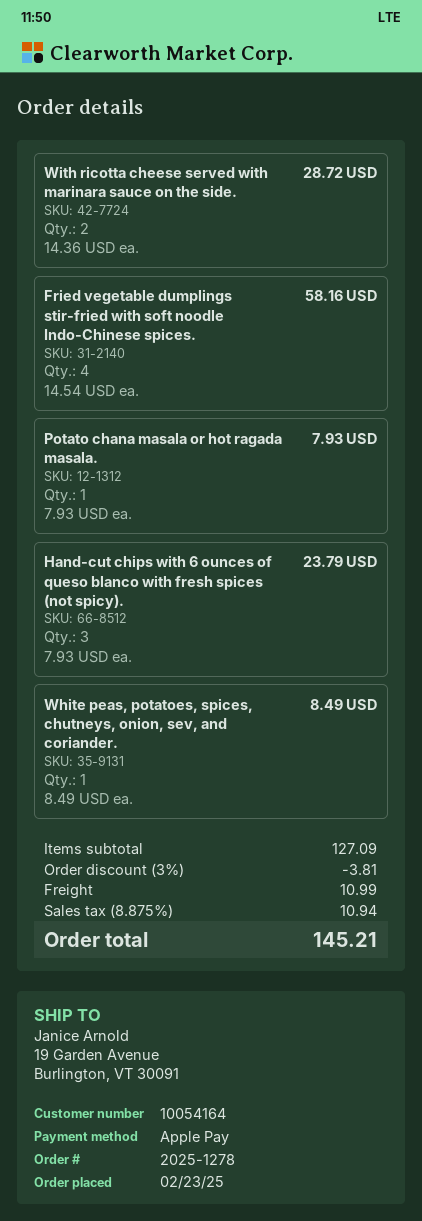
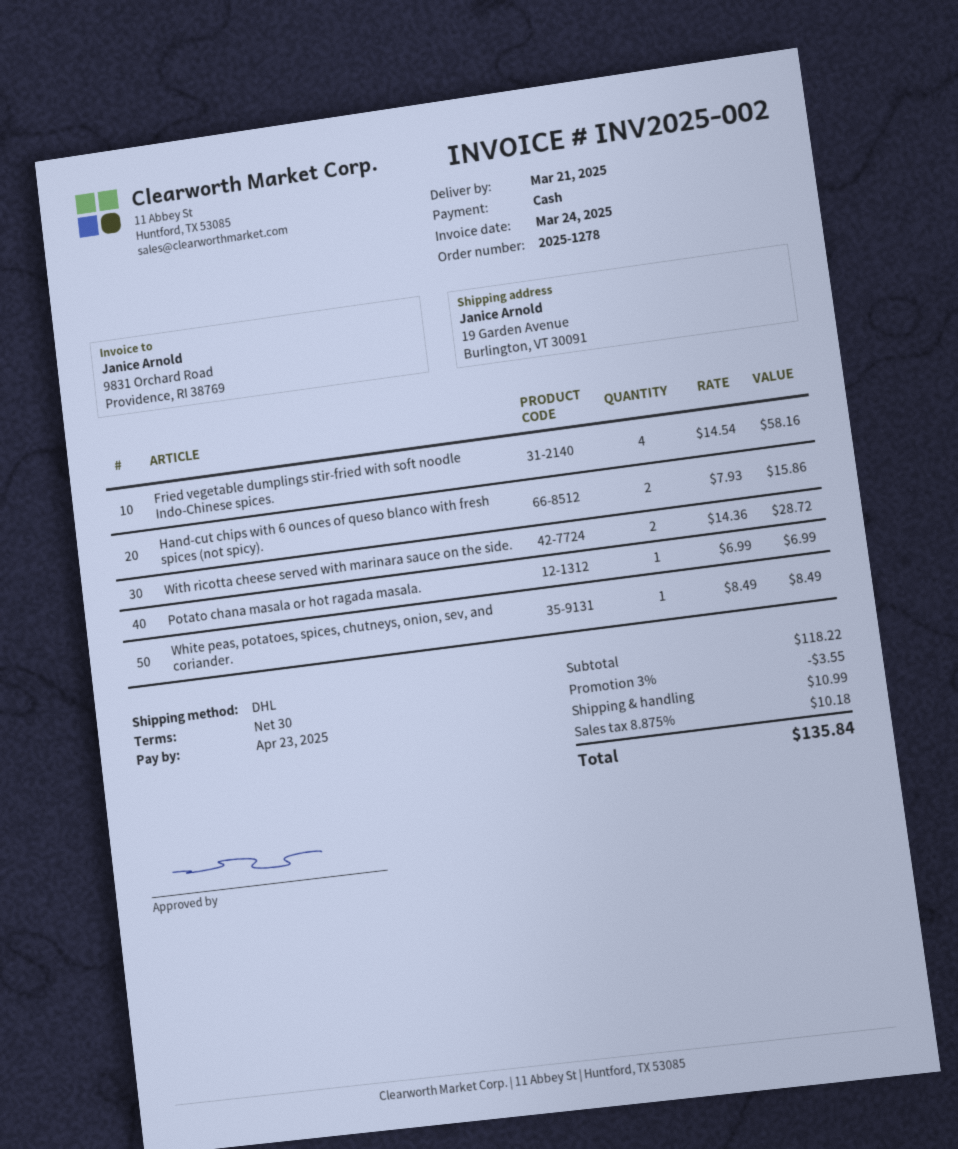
payment method: Apple Pay -> cash
Potato chana masala or hot ragada masala.: 1 x 7.93 = 7.93 -> 1 x 6.99 = 6.99
Hand-cut chips with 6 ounces of queso blanco with fresh spices (not spicy).: 3 x 7.93 = 23.79 -> 2 x 7.93 = 15.86
subtotal: 127.09 -> 118.22
discount: 3% = 3.81 -> 3% = 3.55
tax: 8.875% = 10.94 -> 8.875% = 10.18
total: 145.21 -> 135.84

